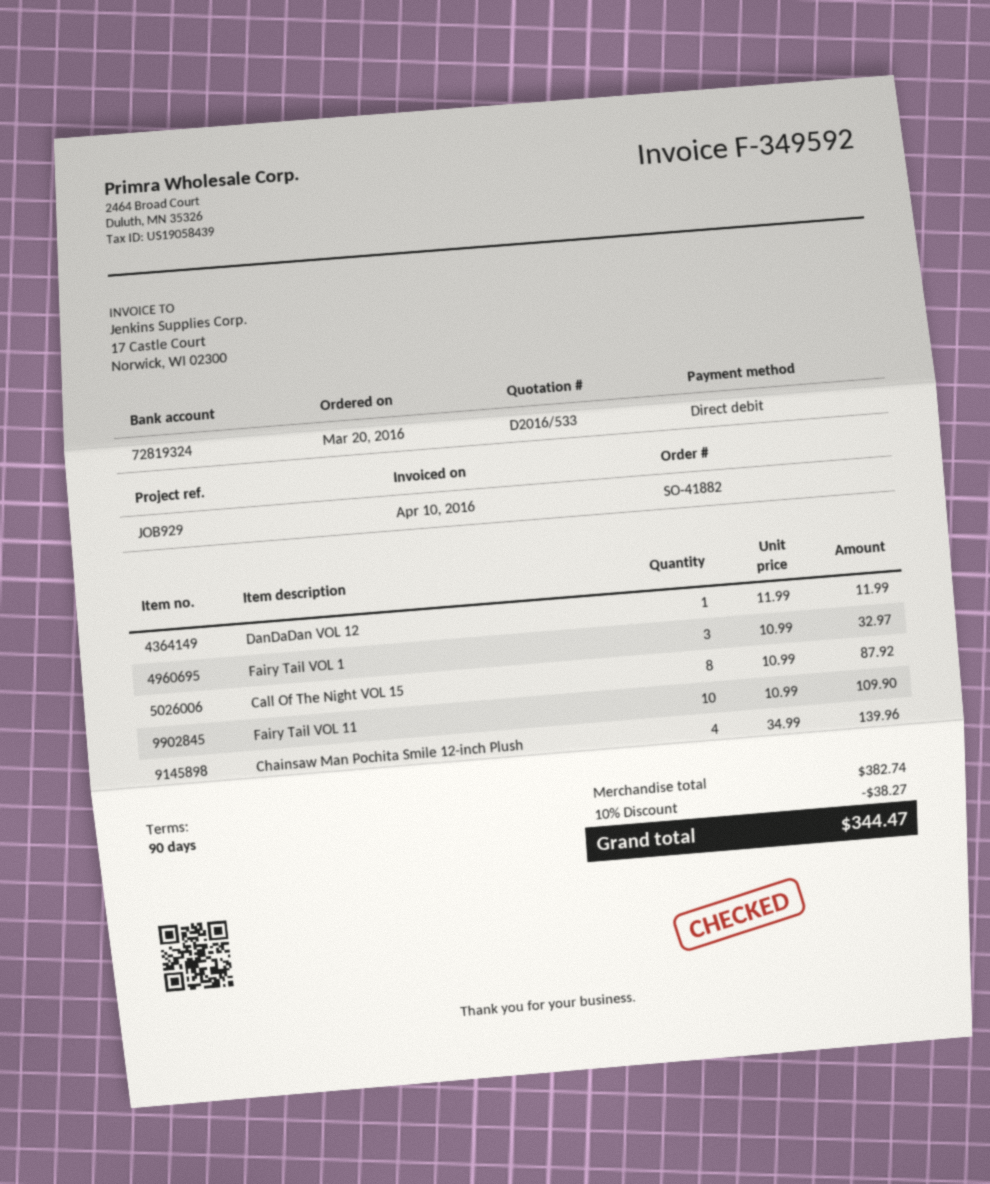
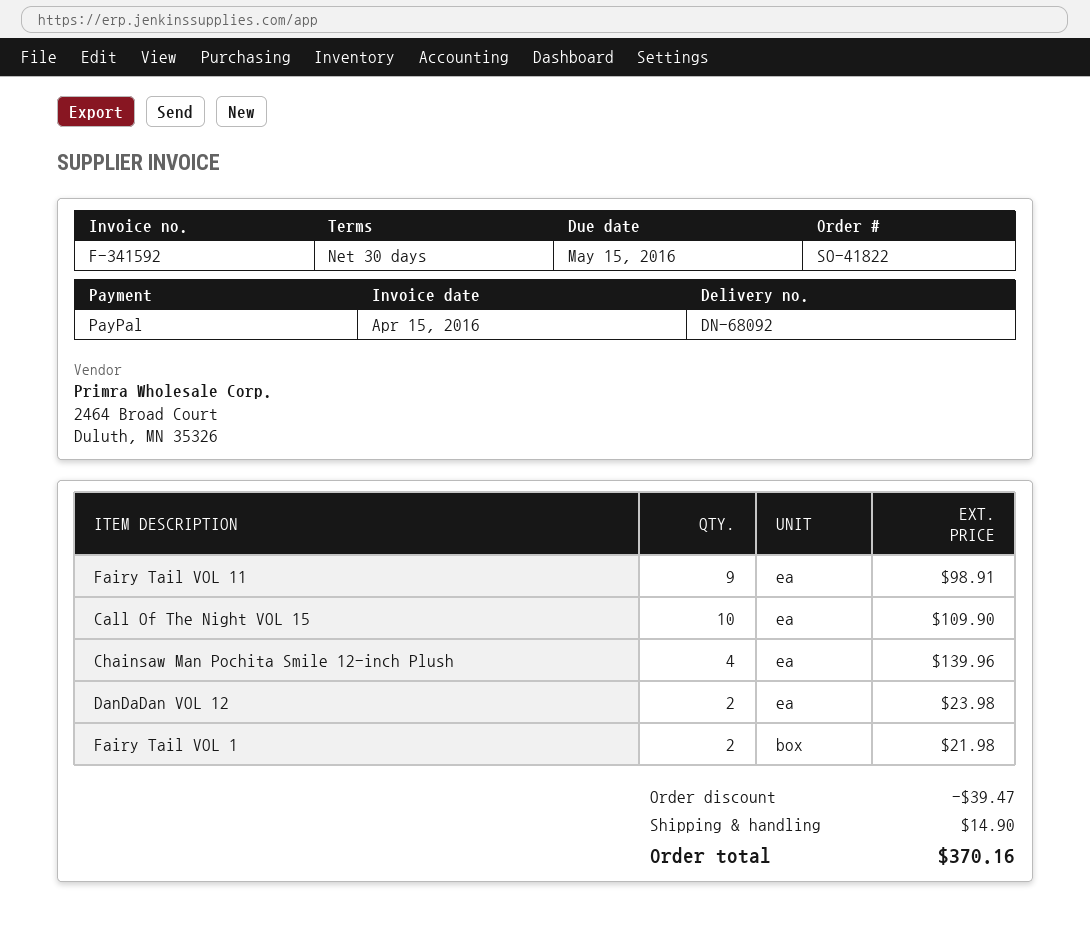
order number: SO-41882 -> SO-41822
invoice number: F-349592 -> F-341592
invoice date: 2016-04-10 -> 2016-04-15
payment terms: 90 days -> 30 days
payment method: direct debit -> PayPal
DanDaDan VOL 12: 1 for 11.99 -> 2 for 23.98
Fairy Tail VOL 1: 3 for 32.97 -> 2 for 21.98
Call Of The Night VOL 15: 8 for 87.92 -> 10 for 109.90
Fairy Tail VOL 11: 10 for 109.90 -> 9 for 98.91
discount: 38.27 -> 39.47
shipping: none -> 14.90
total: 344.47 -> 370.16

